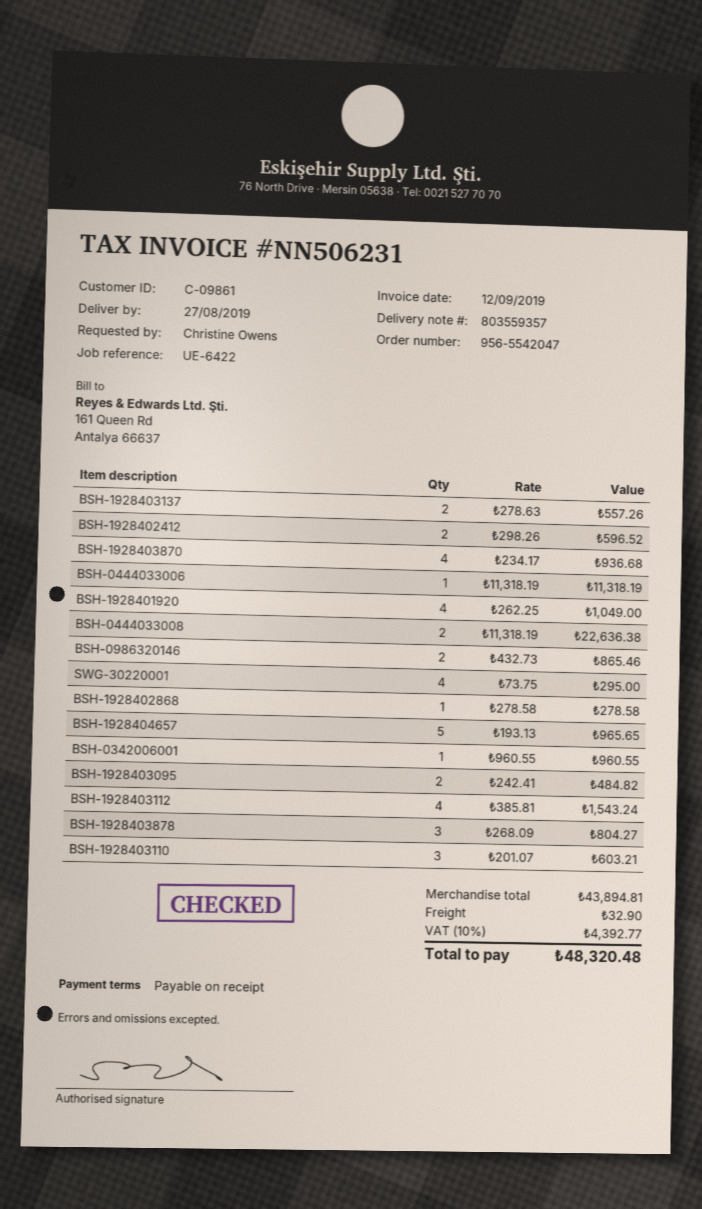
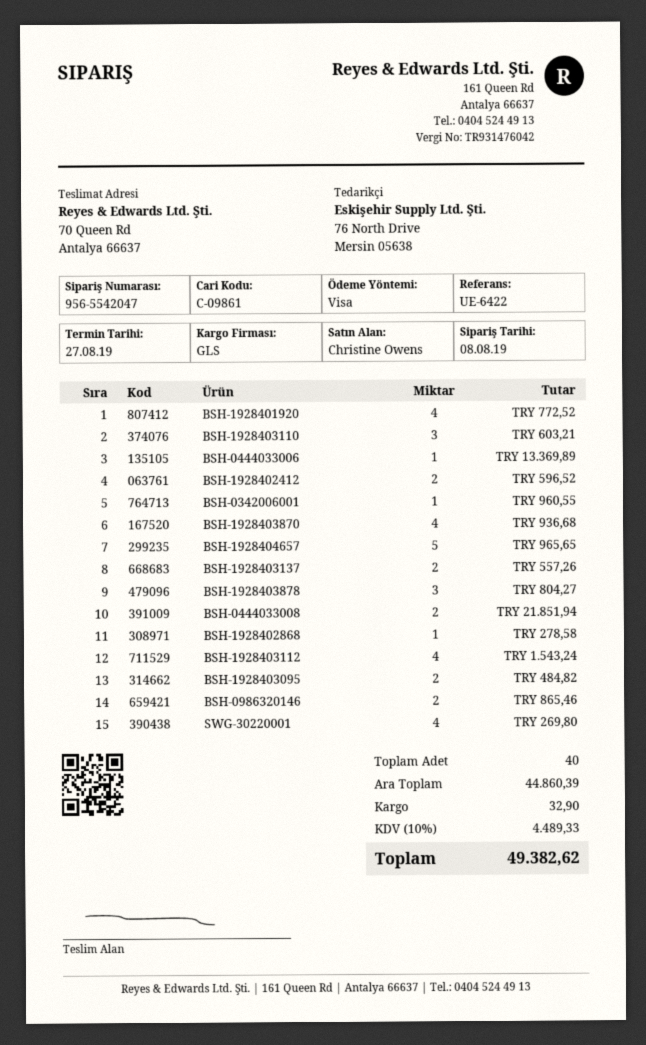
BSH-0444033006: 1 for 11318.19 -> 1 for 13369.89
BSH-1928401920: 4 for 1049.00 -> 4 for 772.52
BSH-0444033008: 2 for 22636.38 -> 2 for 21851.94
SWG-30220001: 4 for 295.00 -> 4 for 269.80
subtotal: 43894.81 -> 44860.39
tax: 10% = 4392.77 -> 10% = 4489.33
total: 48320.48 -> 49382.62

